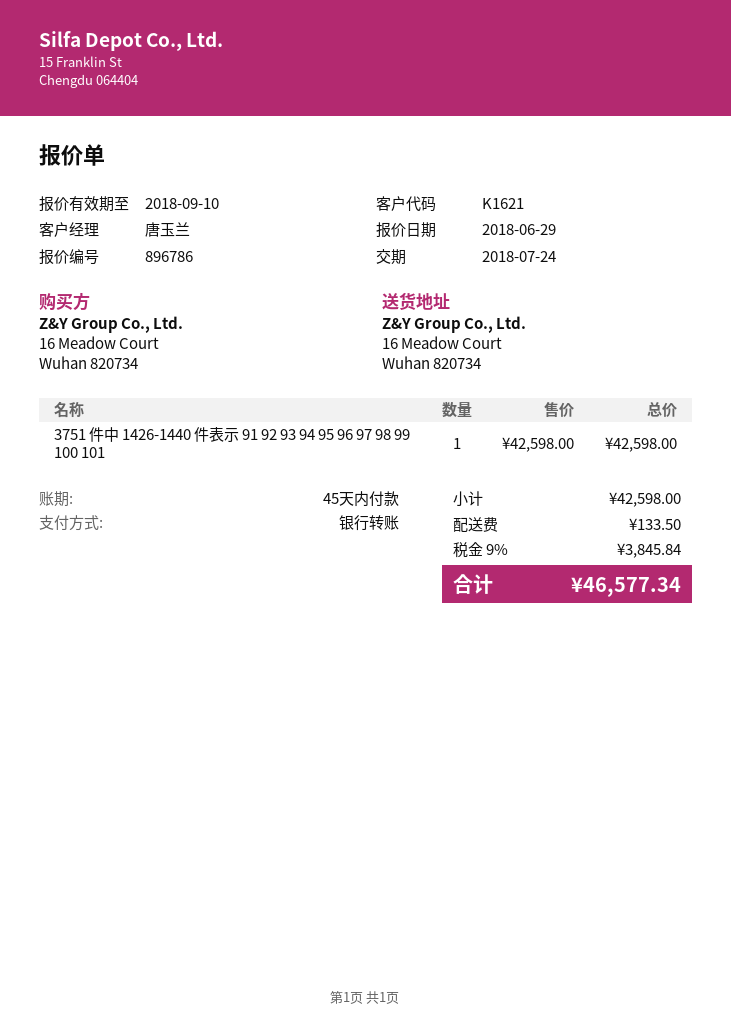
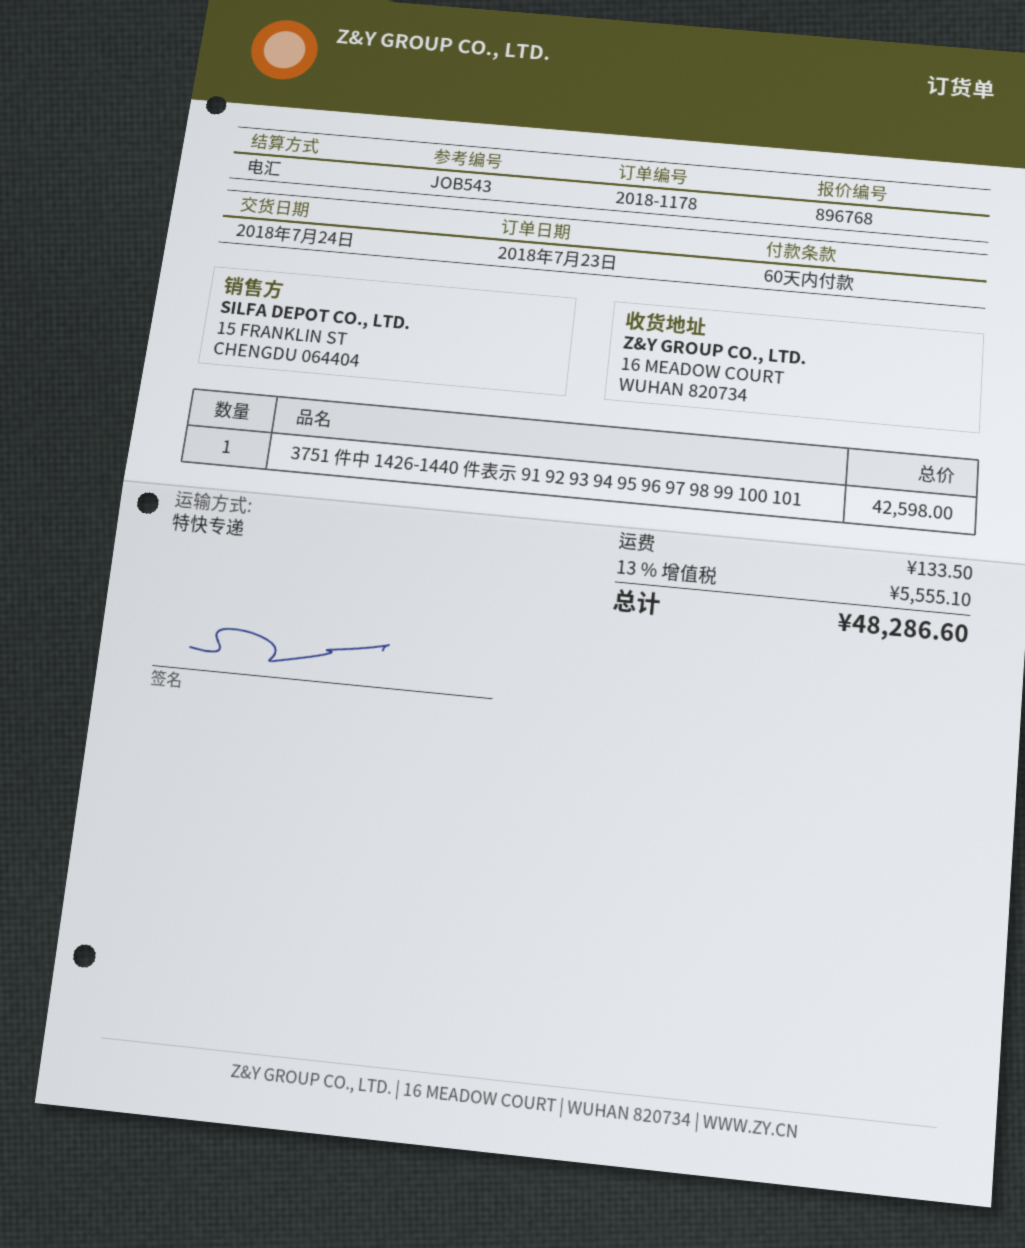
quote number: 896786 -> 896768
payment terms: 45 days -> 60 days
tax: 9% = 3845.84 -> 13% = 5555.10
total: 46577.34 -> 48286.60

